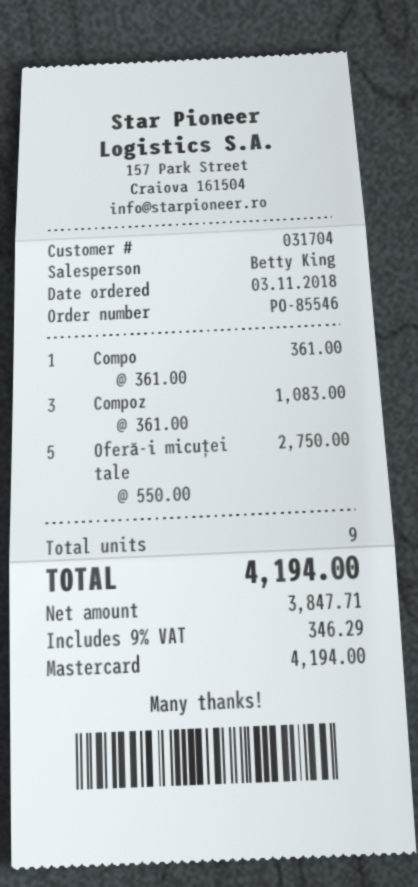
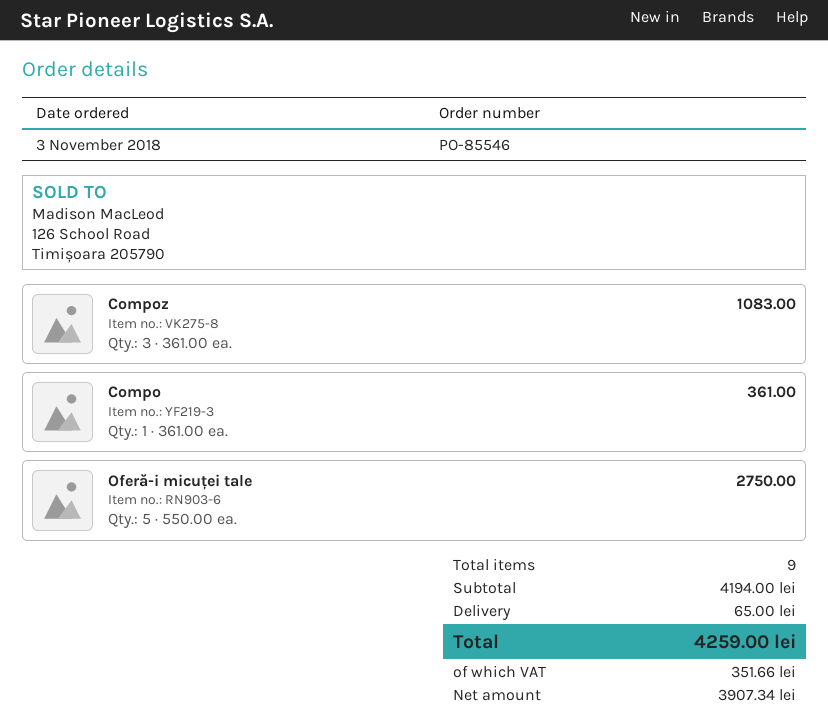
shipping: none -> 65.00
net: 3847.71 -> 3907.34
tax: 346.29 -> 351.66
total: 4194.00 -> 4259.00

